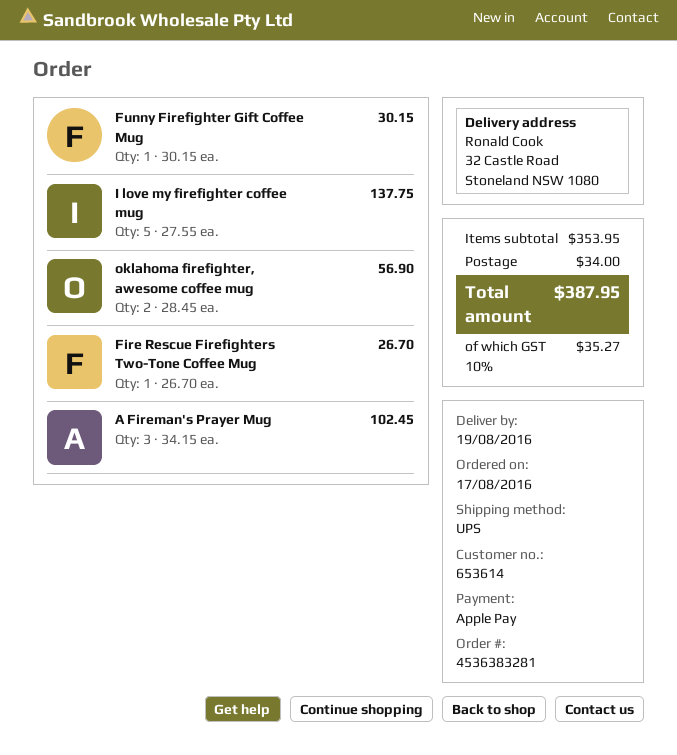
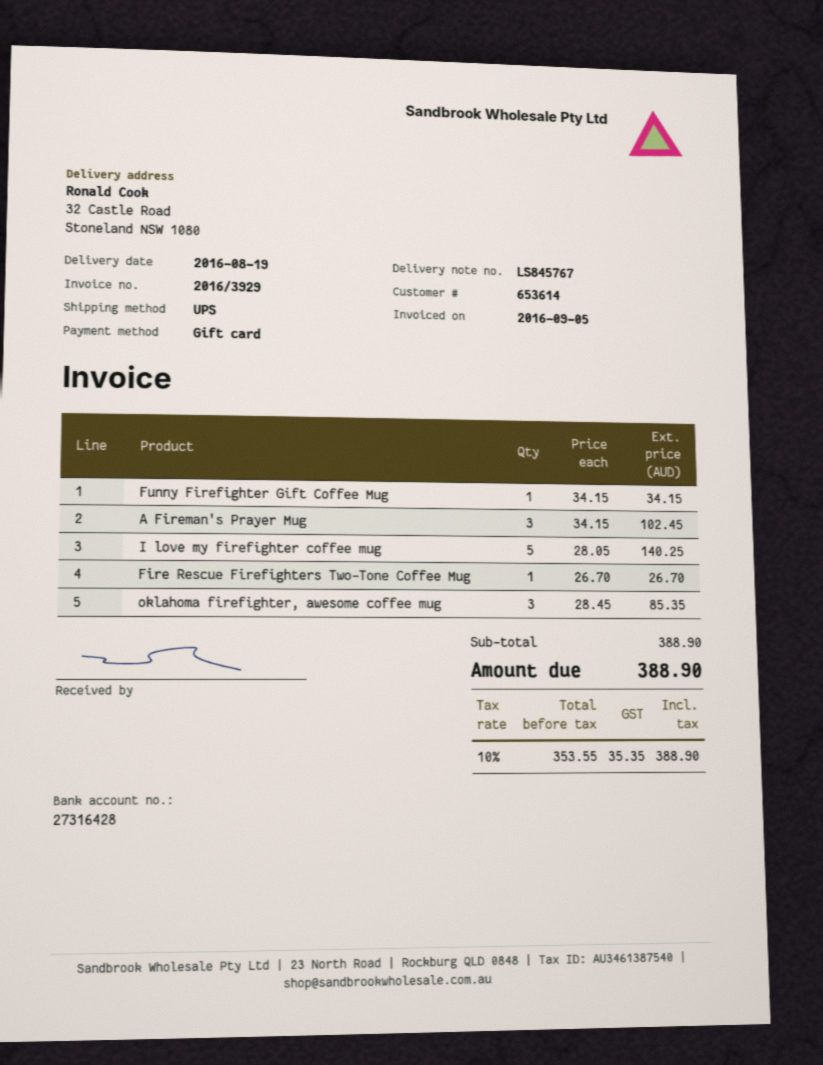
payment method: Apple Pay -> gift card
Funny Firefighter Gift Coffee Mug: 1 x 30.15 = 30.15 -> 1 x 34.15 = 34.15
I love my firefighter coffee mug: 5 x 27.55 = 137.75 -> 5 x 28.05 = 140.25
oklahoma firefighter, awesome coffee mug: 2 x 28.45 = 56.90 -> 3 x 28.45 = 85.35
subtotal: 353.95 -> 388.90
shipping: 34.00 -> none
tax: 10% = 35.27 -> 10% = 35.35
total: 387.95 -> 388.90

